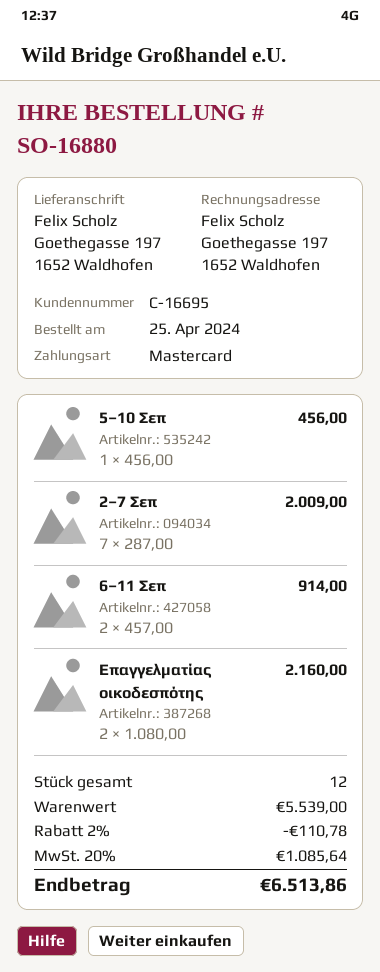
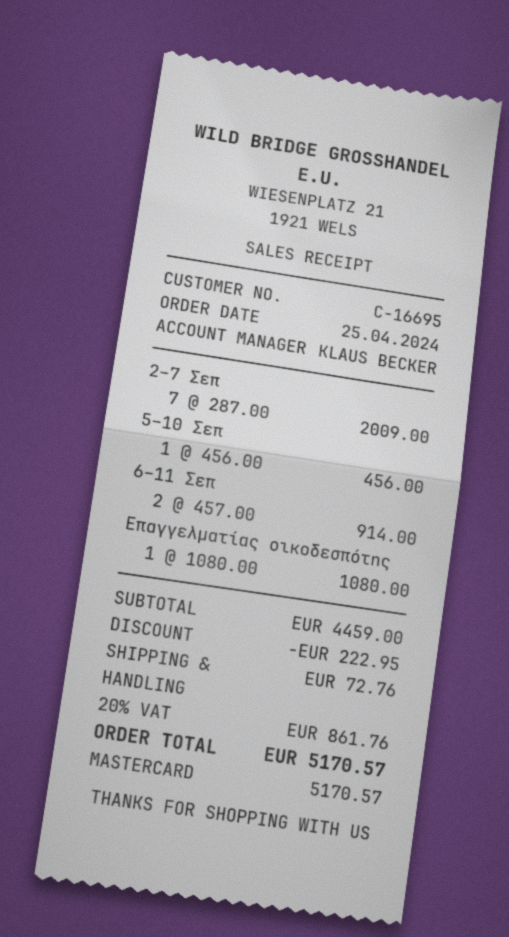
Επαγγελματίας οικοδεσπότης: 2 x 1080.00 = 2160.00 -> 1 x 1080.00 = 1080.00
subtotal: 5539.00 -> 4459.00
discount: 110.78 -> 222.95
shipping: none -> 72.76
tax: 20% = 1085.64 -> 20% = 861.76
total: 6513.86 -> 5170.57

